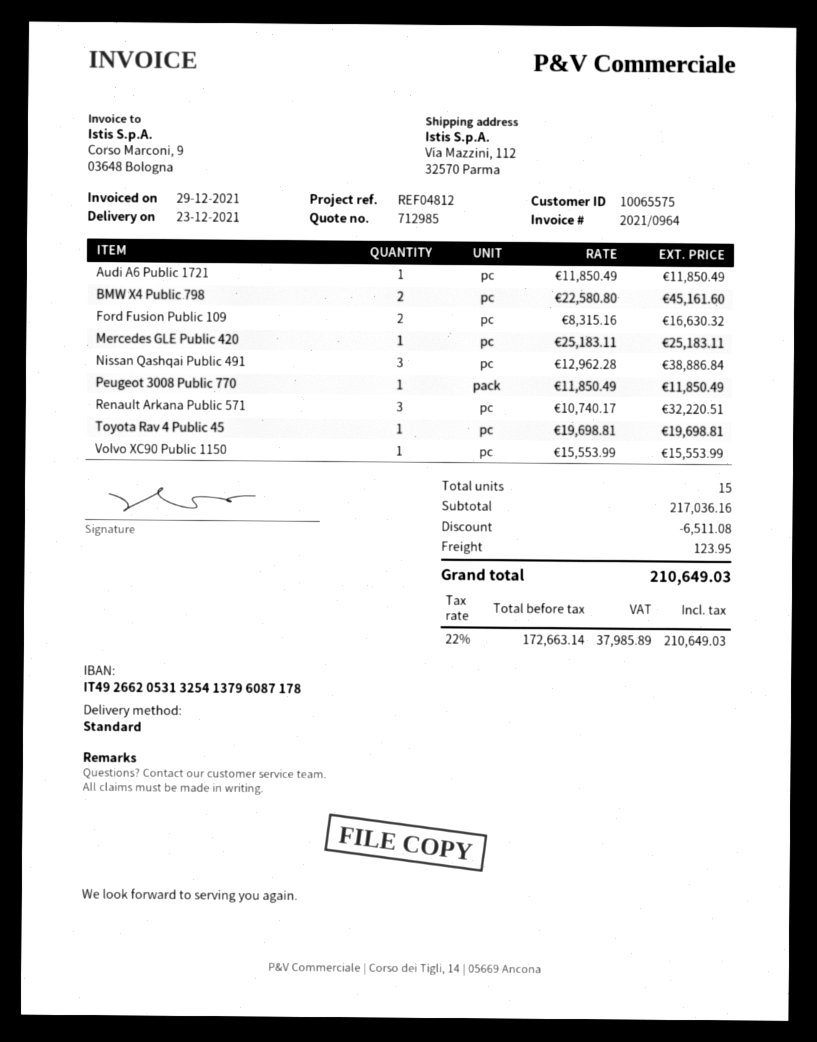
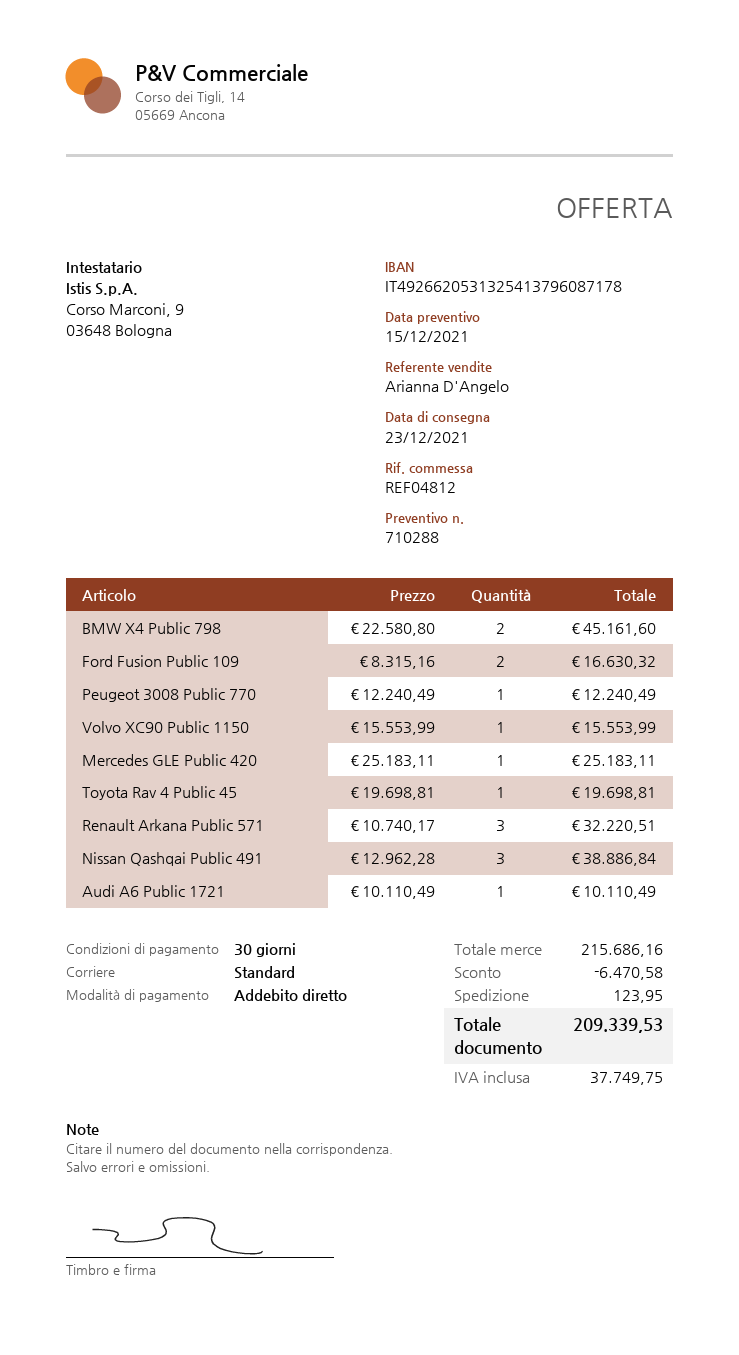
quote number: 712985 -> 710288
Audi A6 Public 1721: 1 x 11850.49 = 11850.49 -> 1 x 10110.49 = 10110.49
Peugeot 3008 Public 770: 1 x 11850.49 = 11850.49 -> 1 x 12240.49 = 12240.49
subtotal: 217036.16 -> 215686.16
discount: 6511.08 -> 6470.58
tax: 37985.89 -> 37749.75
total: 210649.03 -> 209339.53

